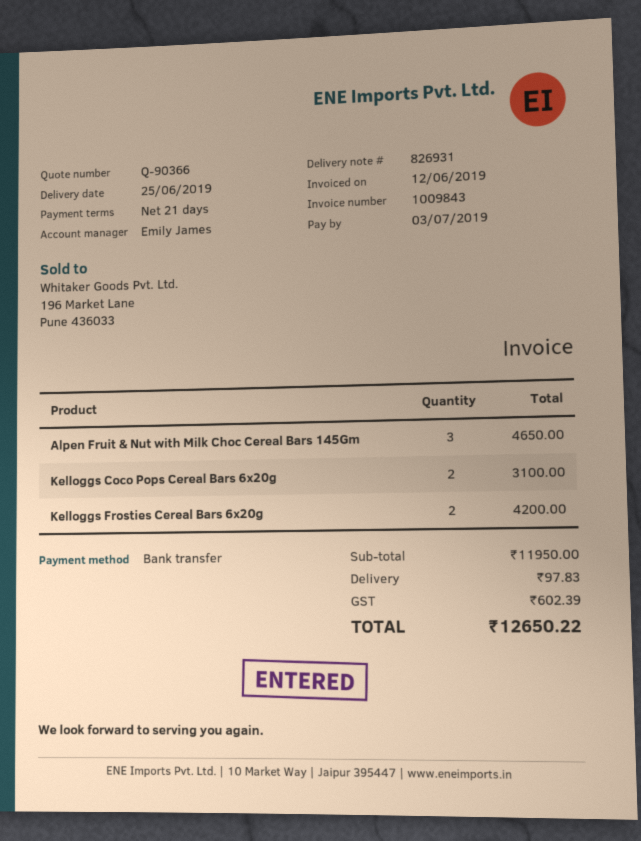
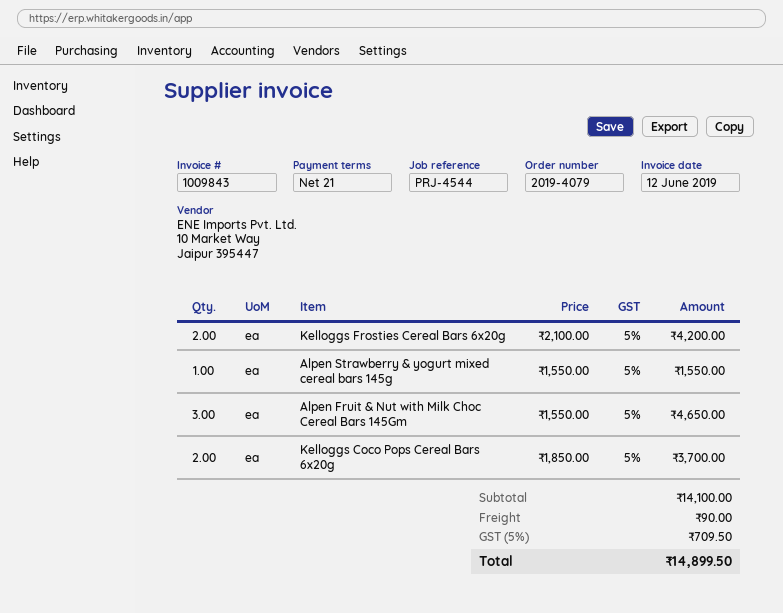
Kelloggs Coco Pops Cereal Bars 6x20g: 2 for 3100.00 -> 2 for 3700.00
Alpen Strawberry & yogurt mixed cereal bars 145g: none -> 1 for 1550.00
subtotal: 11950.00 -> 14100.00
shipping: 97.83 -> 90.00
tax: 602.39 -> 709.50
total: 12650.22 -> 14899.50

